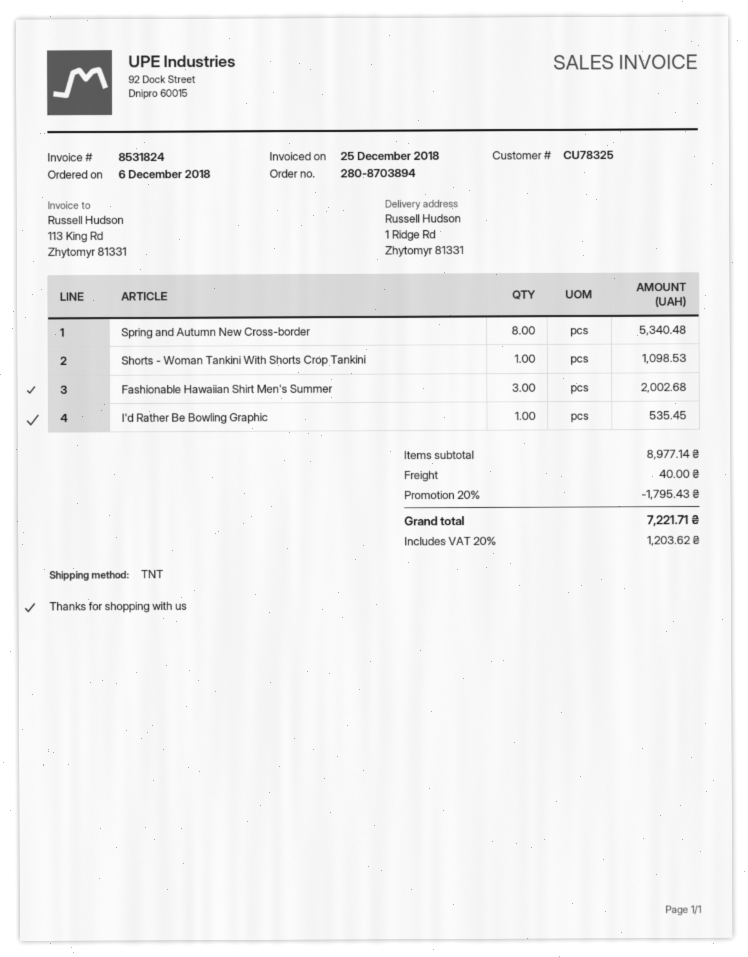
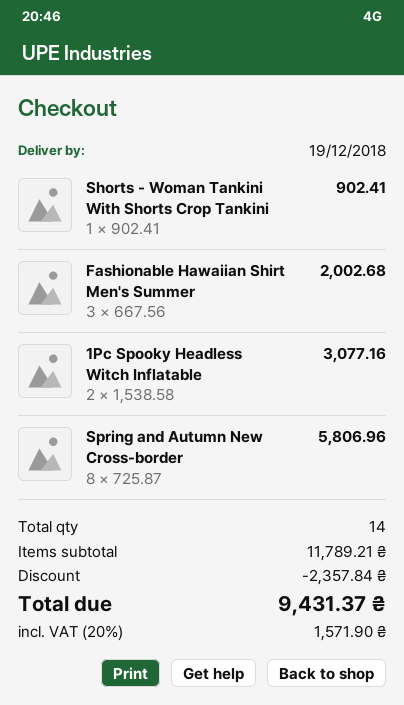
Spring and Autumn New Cross-border: 8 for 5340.48 -> 8 for 5806.96
Shorts - Woman Tankini With Shorts Crop Tankini: 1 for 1098.53 -> 1 for 902.41
I'd Rather Be Bowling Graphic: 1 for 535.45 -> none
1Pc Spooky Headless Witch Inflatable: none -> 2 for 3077.16
subtotal: 8977.14 -> 11789.21
discount: 1795.43 -> 2357.84
shipping: 40.00 -> none
tax: 20% = 1203.62 -> 20% = 1571.90
total: 7221.71 -> 9431.37

